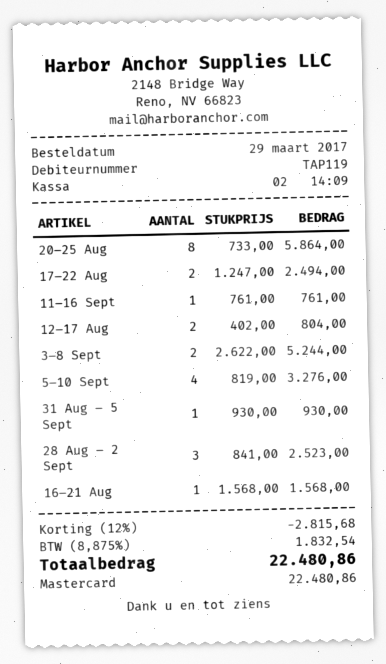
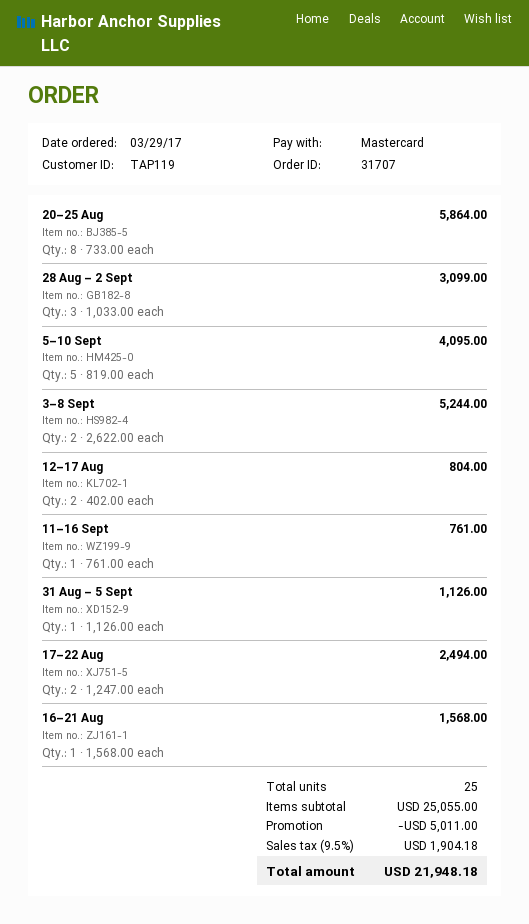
5–10 Sept: 4 x 819.00 = 3276.00 -> 5 x 819.00 = 4095.00
31 Aug – 5 Sept: 1 x 930.00 = 930.00 -> 1 x 1126.00 = 1126.00
28 Aug – 2 Sept: 3 x 841.00 = 2523.00 -> 3 x 1033.00 = 3099.00
discount: 2815.68 -> 5011.00
tax: 8.875% = 1832.54 -> 9.5% = 1904.18
total: 22480.86 -> 21948.18

